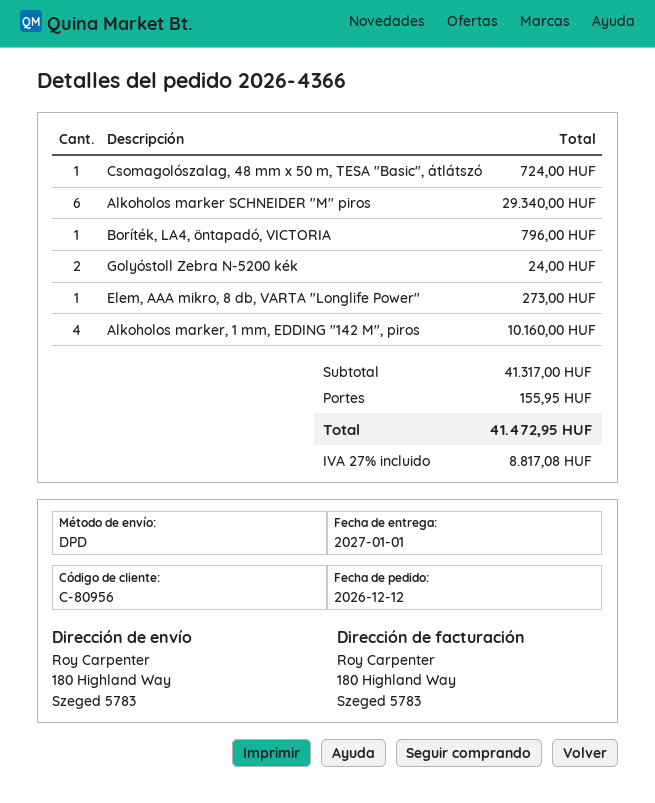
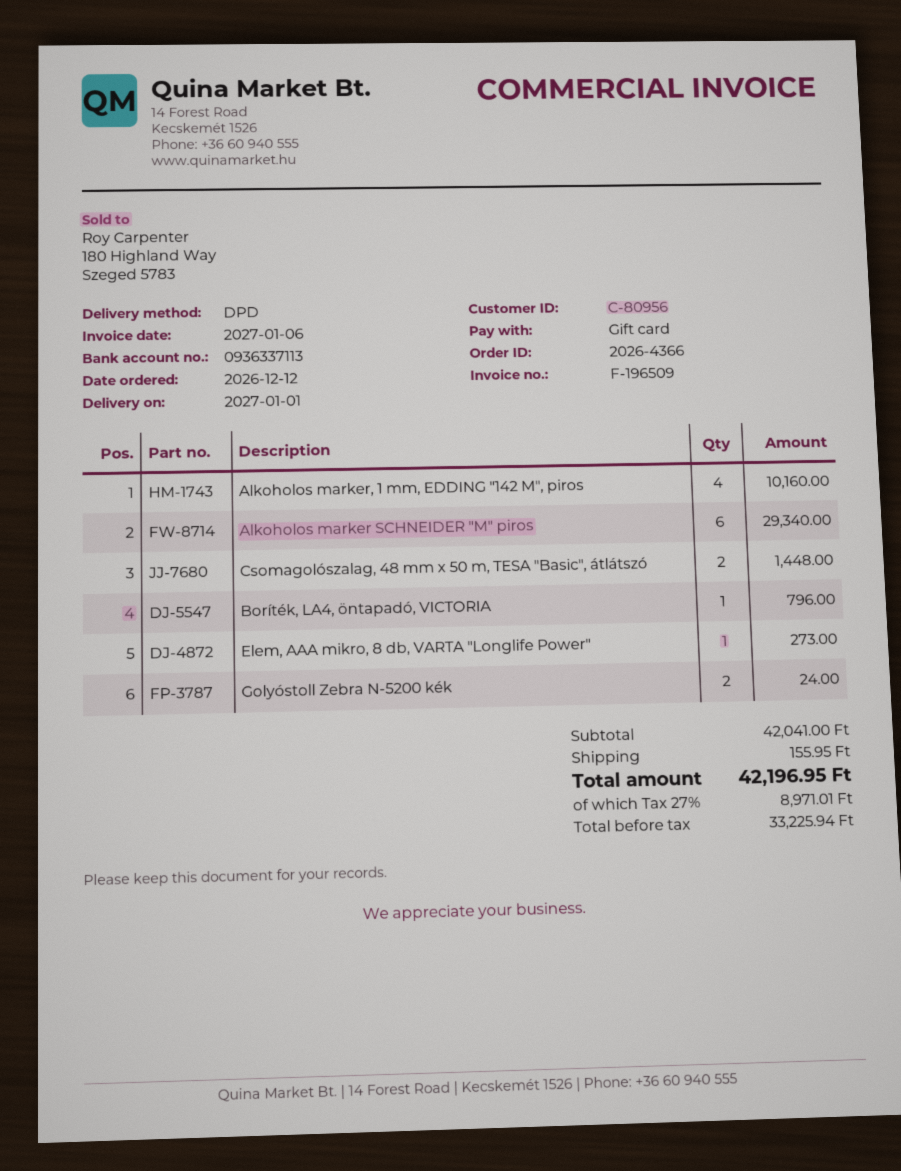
Csomagolószalag, 48 mm x 50 m, TESA "Basic", átlátszó: 1 for 724.00 -> 2 for 1448.00
subtotal: 41317.00 -> 42041.00
tax: 27% = 8817.08 -> 27% = 8971.01
total: 41472.95 -> 42196.95

